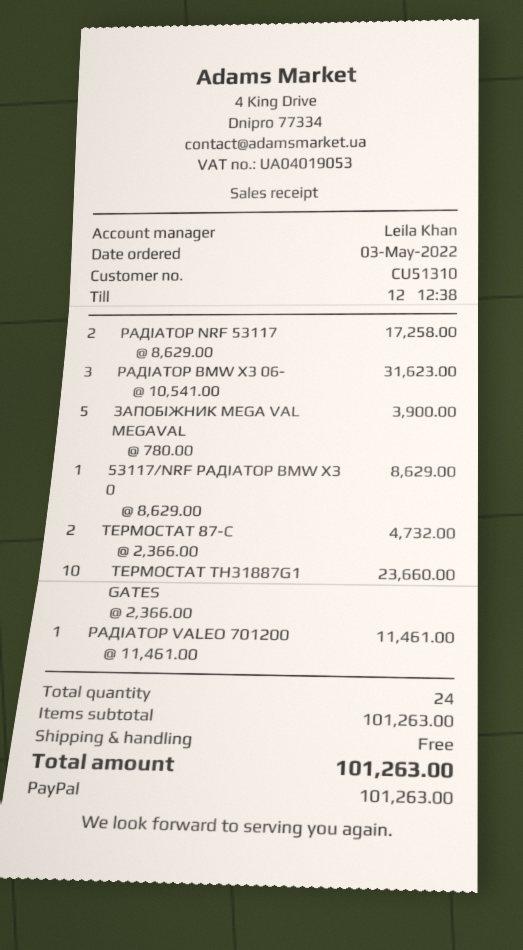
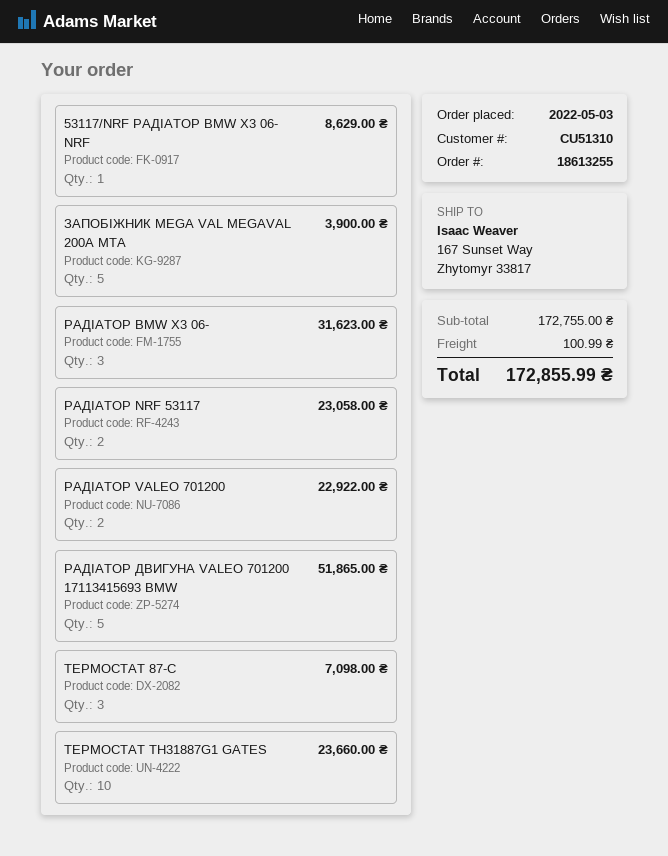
РАДІАТОР NRF 53117: 2 for 17258.00 -> 2 for 23058.00
ТЕРМОСТАТ 87-C: 2 for 4732.00 -> 3 for 7098.00
РАДІАТОР VALEO 701200: 1 for 11461.00 -> 2 for 22922.00
РАДІАТОР ДВИГУНА VALEO 701200 17113415693 BMW: none -> 5 for 51865.00
subtotal: 101263.00 -> 172755.00
shipping: 0.00 -> 100.99
total: 101263.00 -> 172855.99

